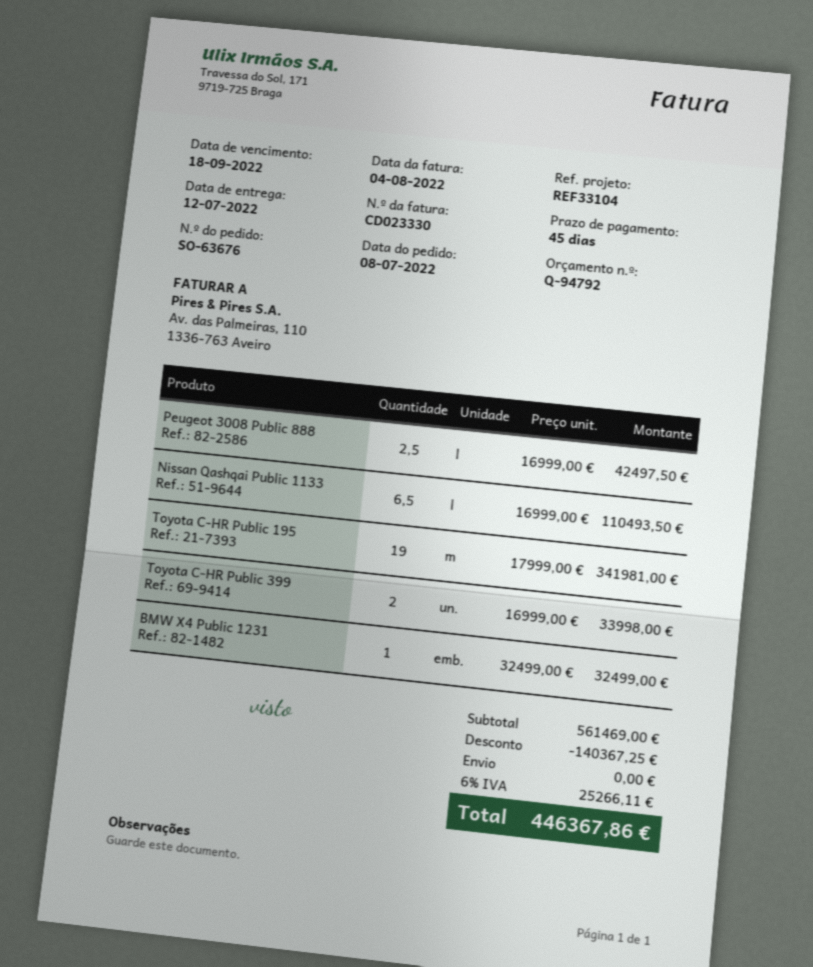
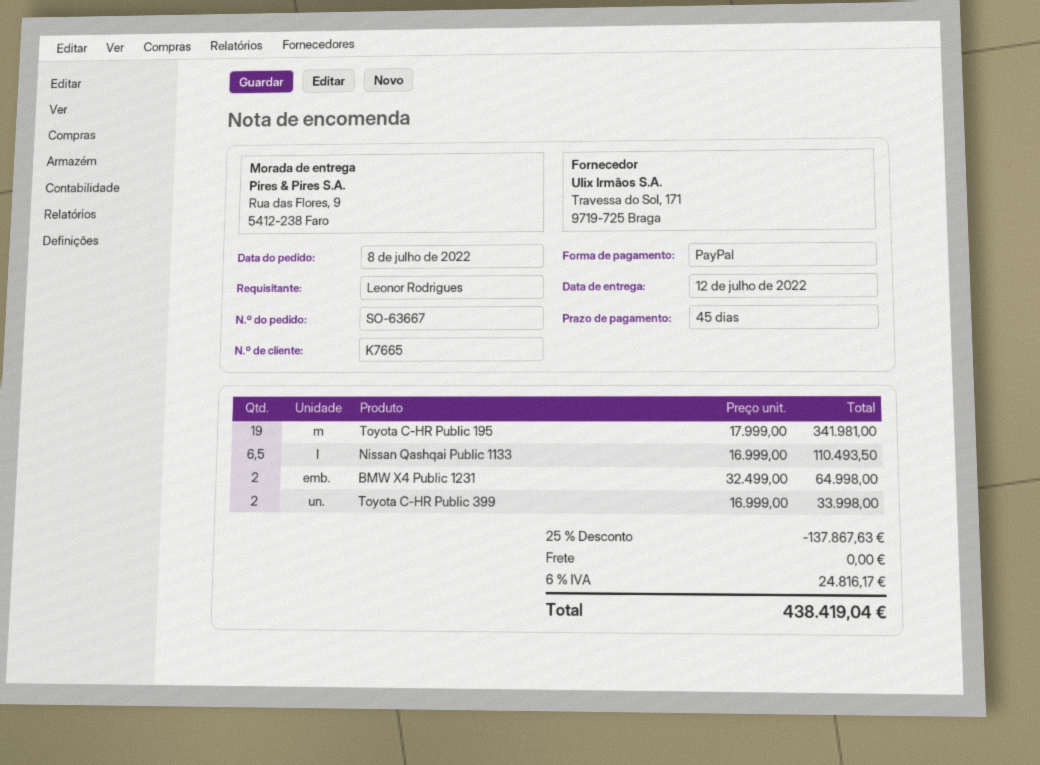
order number: SO-63676 -> SO-63667
Peugeot 3008 Public 888: 2.5 x 16999.00 = 42497.50 -> none
BMW X4 Public 1231: 1 x 32499.00 = 32499.00 -> 2 x 32499.00 = 64998.00
discount: 140367.25 -> 137867.63
tax: 6% = 25266.11 -> 6% = 24816.17
total: 446367.86 -> 438419.04

